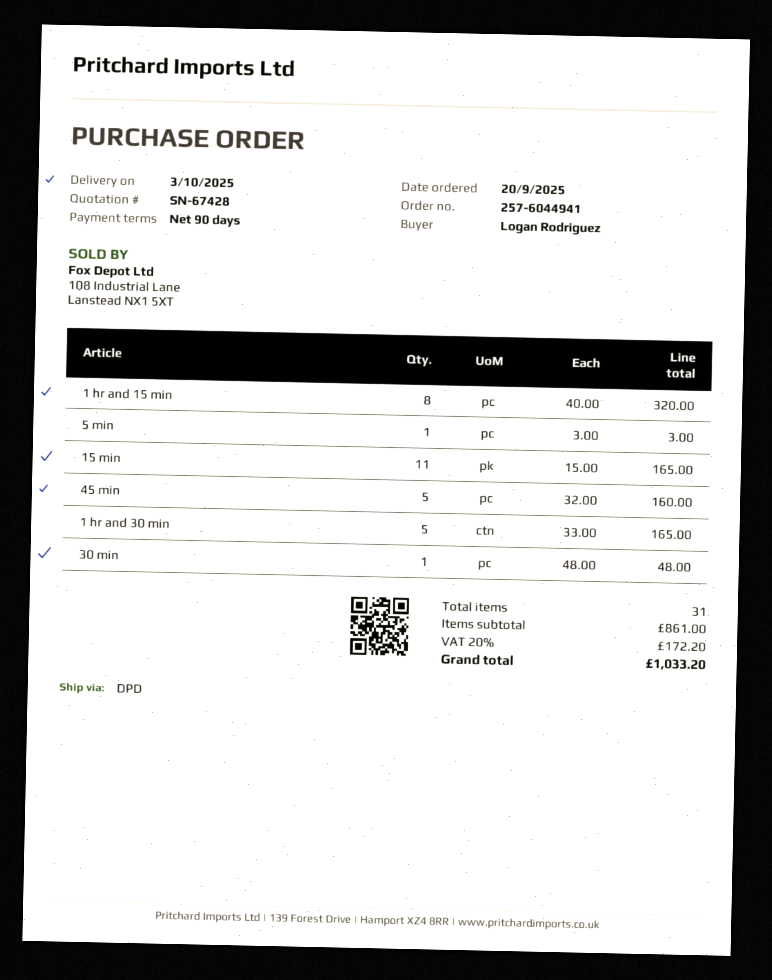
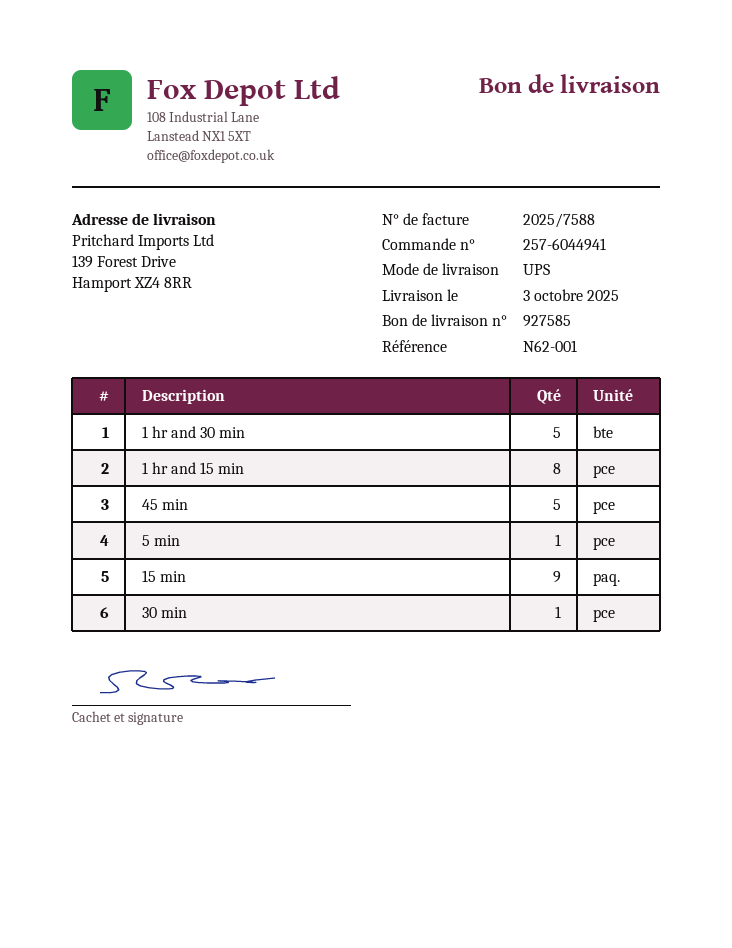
shipping method: DPD -> UPS
15 min: 11 -> 9

